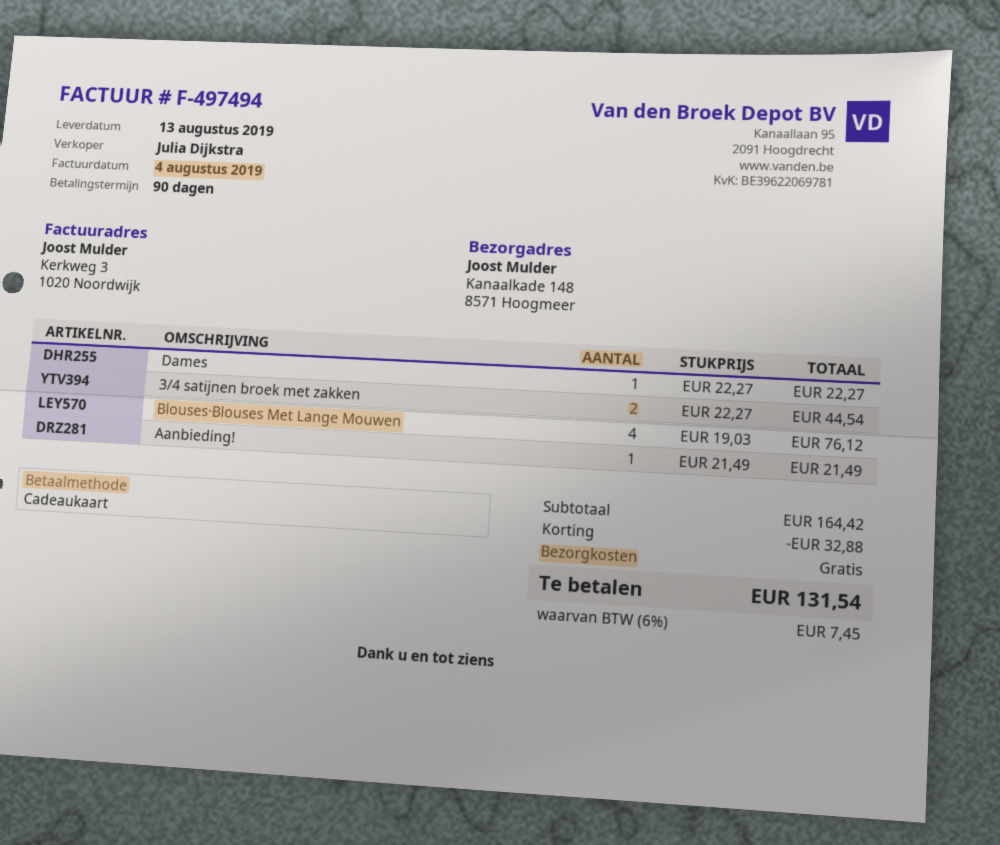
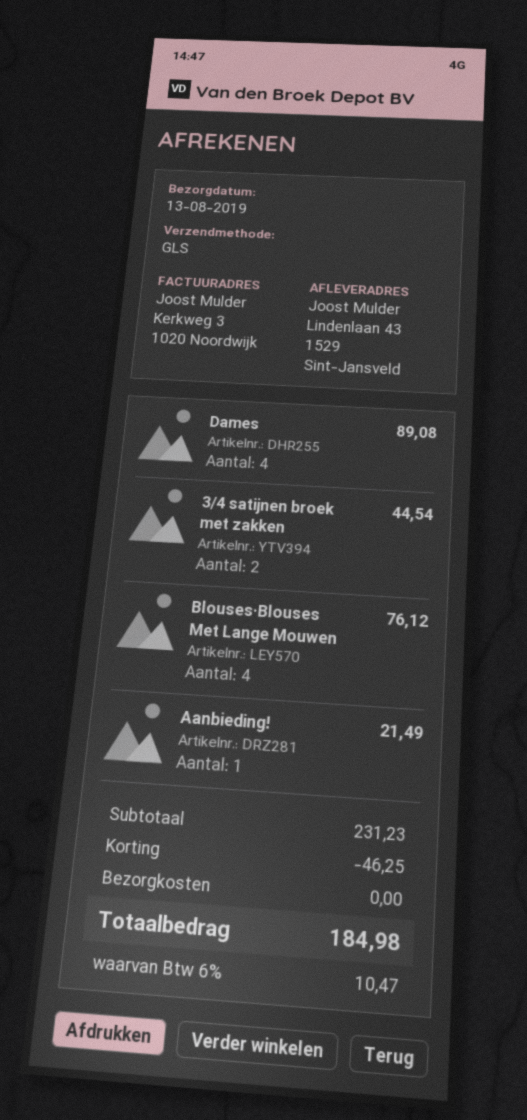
ship to: Kanaalkade 148, 8571 Hoogmeer -> Lindenlaan 43, 1529 Sint-Jansveld
Dames: 1 for 22.27 -> 4 for 89.08
subtotal: 164.42 -> 231.23
discount: 32.88 -> 46.25
tax: 6% = 7.45 -> 6% = 10.47
total: 131.54 -> 184.98

